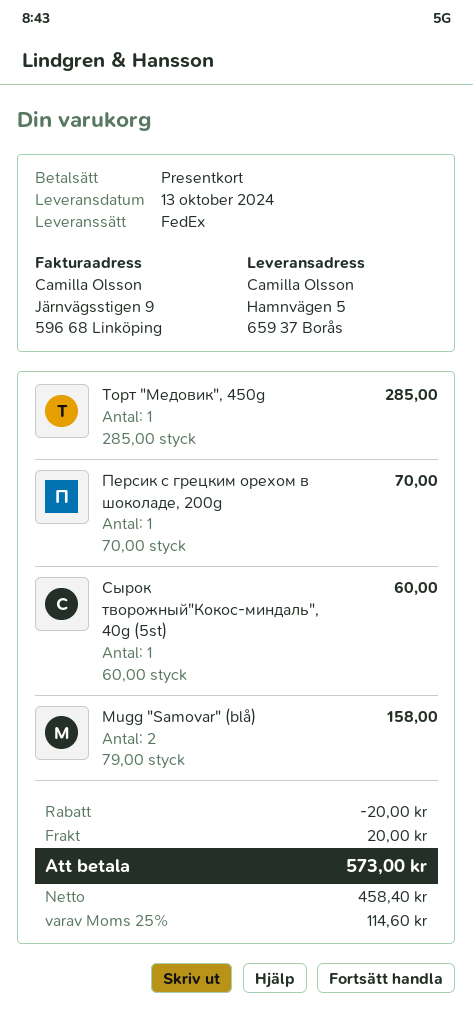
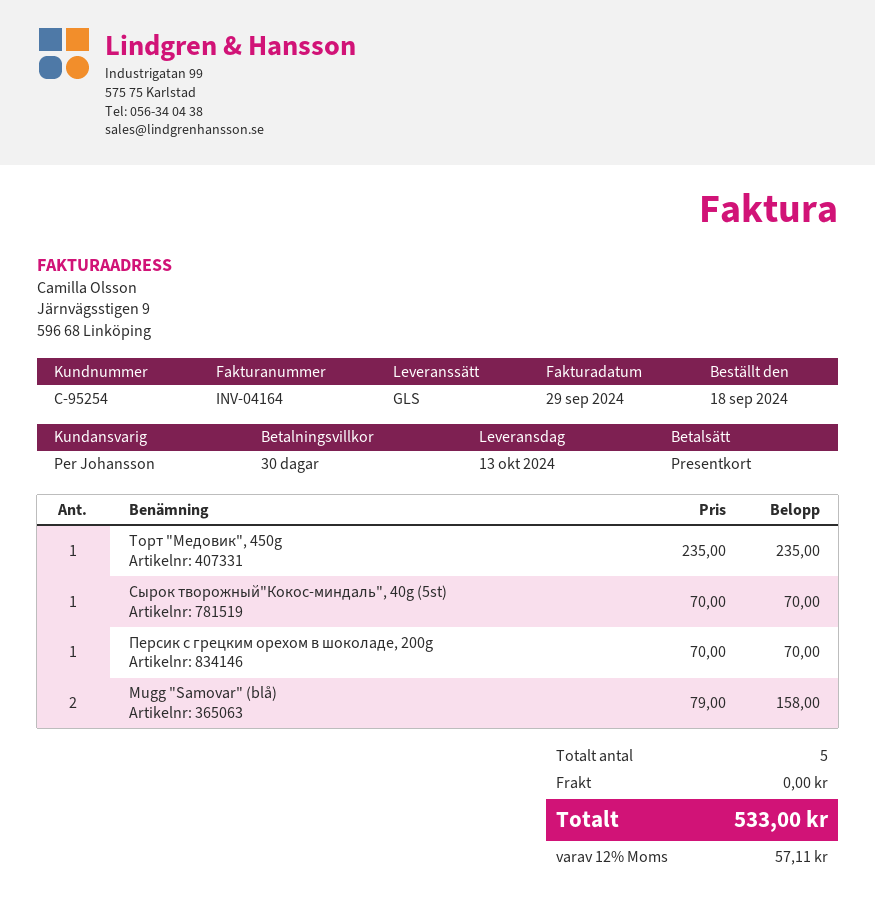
shipping method: FedEx -> GLS
Торт "Медовик", 450g: 1 x 285.00 = 285.00 -> 1 x 235.00 = 235.00
Сырок творожный"Кокос-миндаль", 40g (5st): 1 x 60.00 = 60.00 -> 1 x 70.00 = 70.00
discount: 20.00 -> none
shipping: 20.00 -> 0.00
tax: 25% = 114.60 -> 12% = 57.11
total: 573.00 -> 533.00

